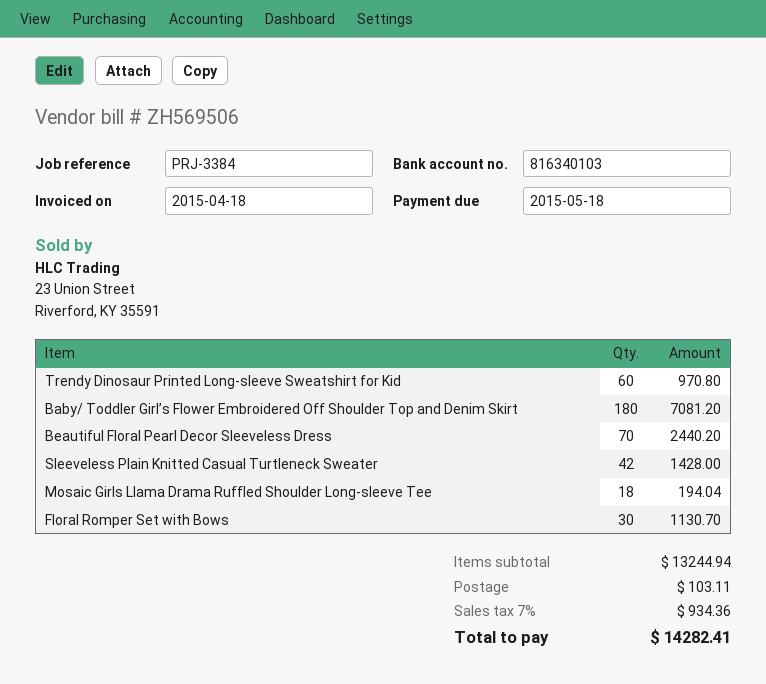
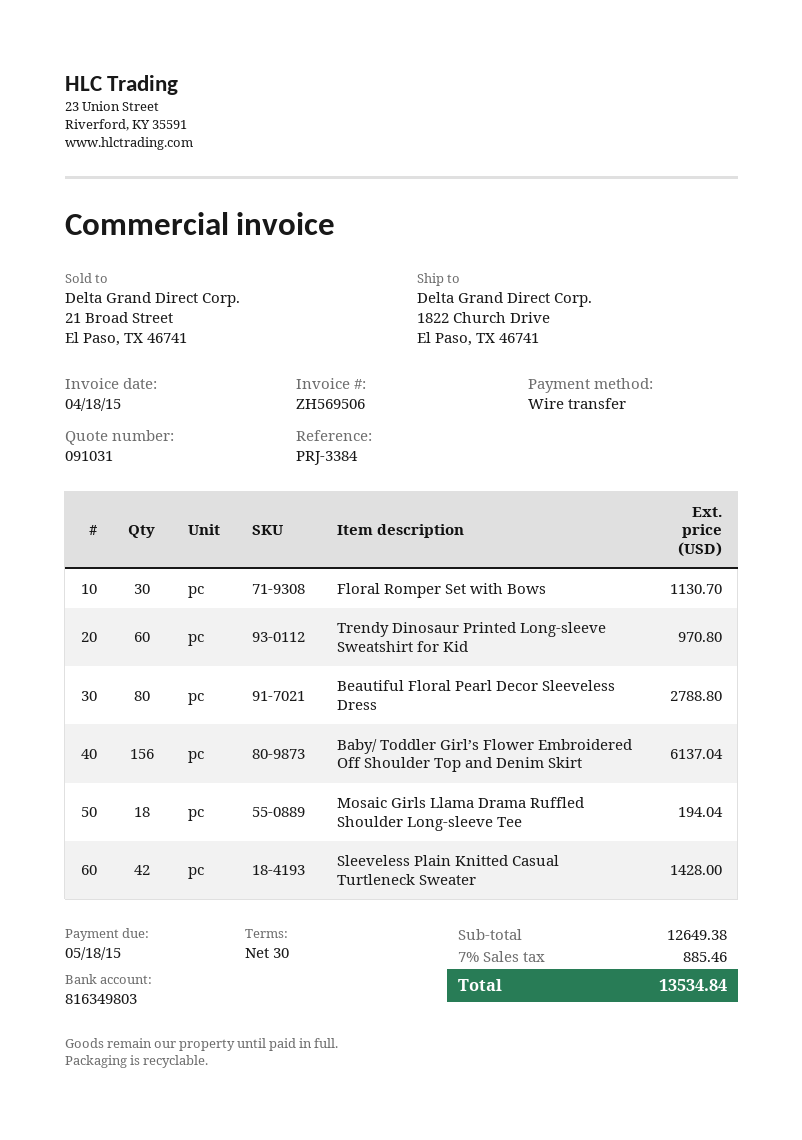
bank account: 816340103 -> 816349803
Baby/ Toddler Girl’s Flower Embroidered Off Shoulder Top and Denim Skirt: 180 for 7081.20 -> 156 for 6137.04
Beautiful Floral Pearl Decor Sleeveless Dress: 70 for 2440.20 -> 80 for 2788.80
subtotal: 13244.94 -> 12649.38
shipping: 103.11 -> none
tax: 7% = 934.36 -> 7% = 885.46
total: 14282.41 -> 13534.84

